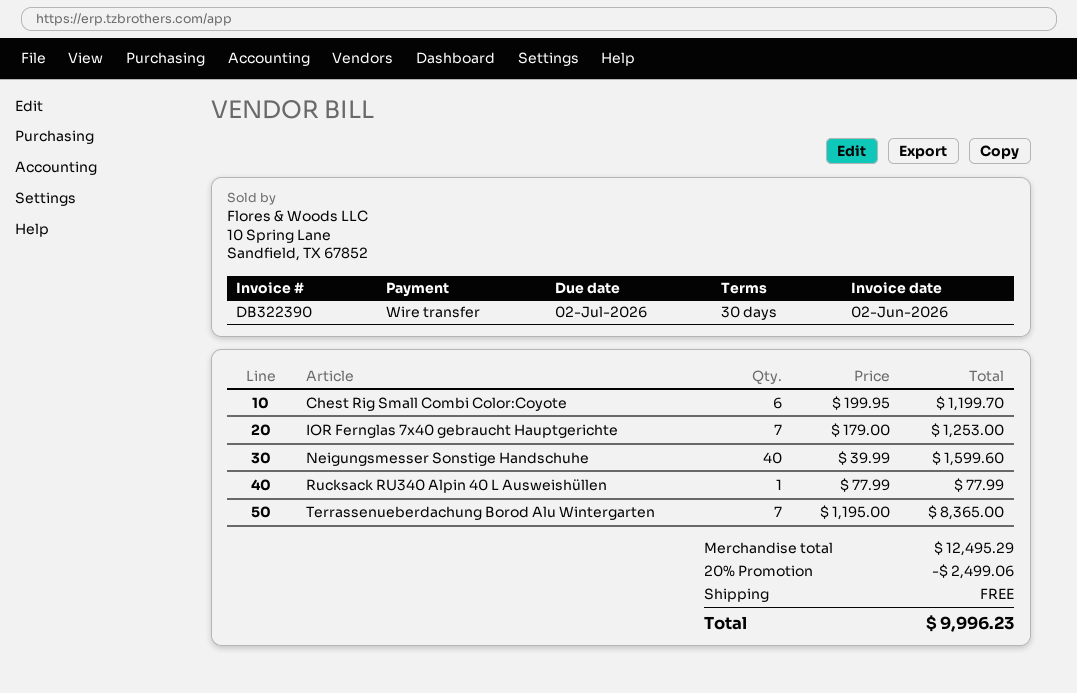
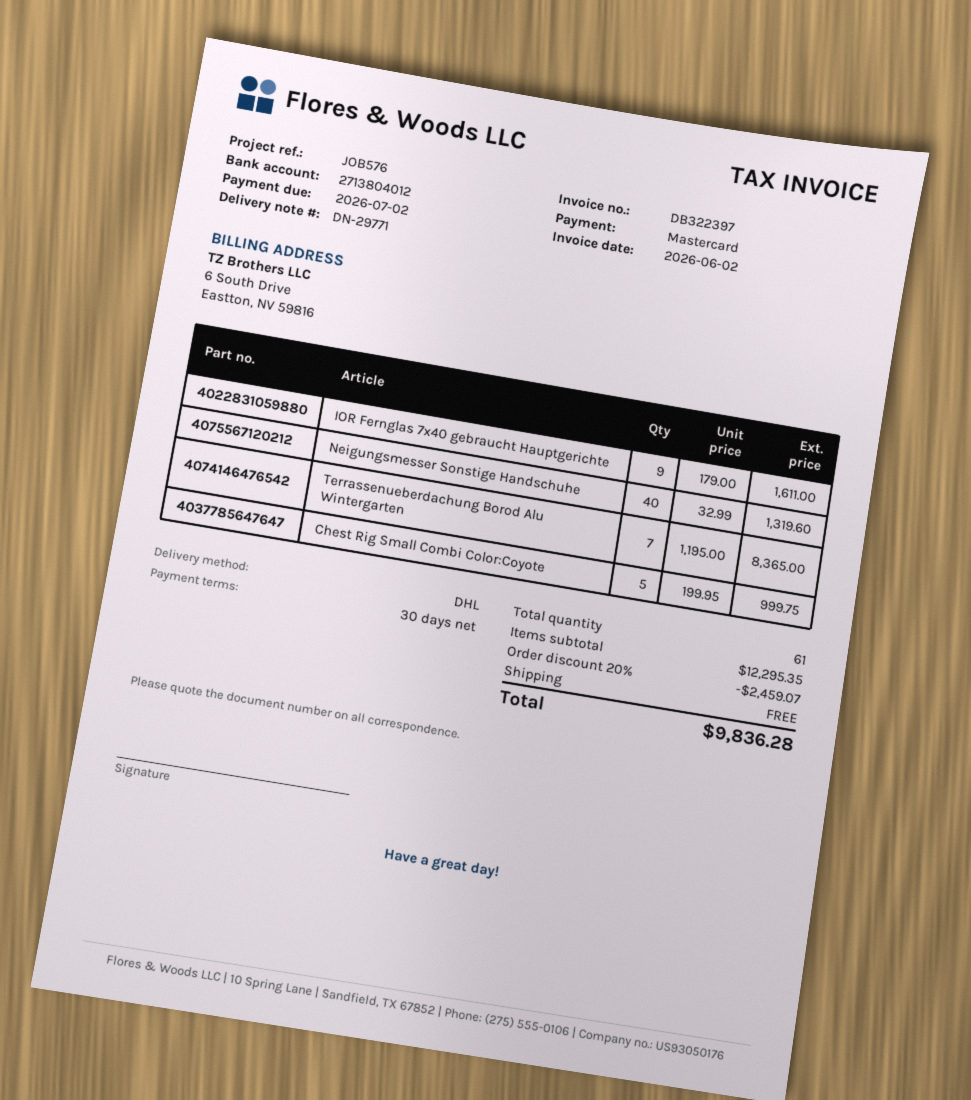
invoice number: DB322390 -> DB322397
payment method: bank transfer -> Mastercard
Chest Rig Small Combi Color:Coyote: 6 x 199.95 = 1199.70 -> 5 x 199.95 = 999.75
IOR Fernglas 7x40 gebraucht Hauptgerichte: 7 x 179.00 = 1253.00 -> 9 x 179.00 = 1611.00
Neigungsmesser Sonstige Handschuhe: 40 x 39.99 = 1599.60 -> 40 x 32.99 = 1319.60
Rucksack RU340 Alpin 40 L Ausweishüllen: 1 x 77.99 = 77.99 -> none
subtotal: 12495.29 -> 12295.35
discount: 20% = 2499.06 -> 20% = 2459.07
total: 9996.23 -> 9836.28

